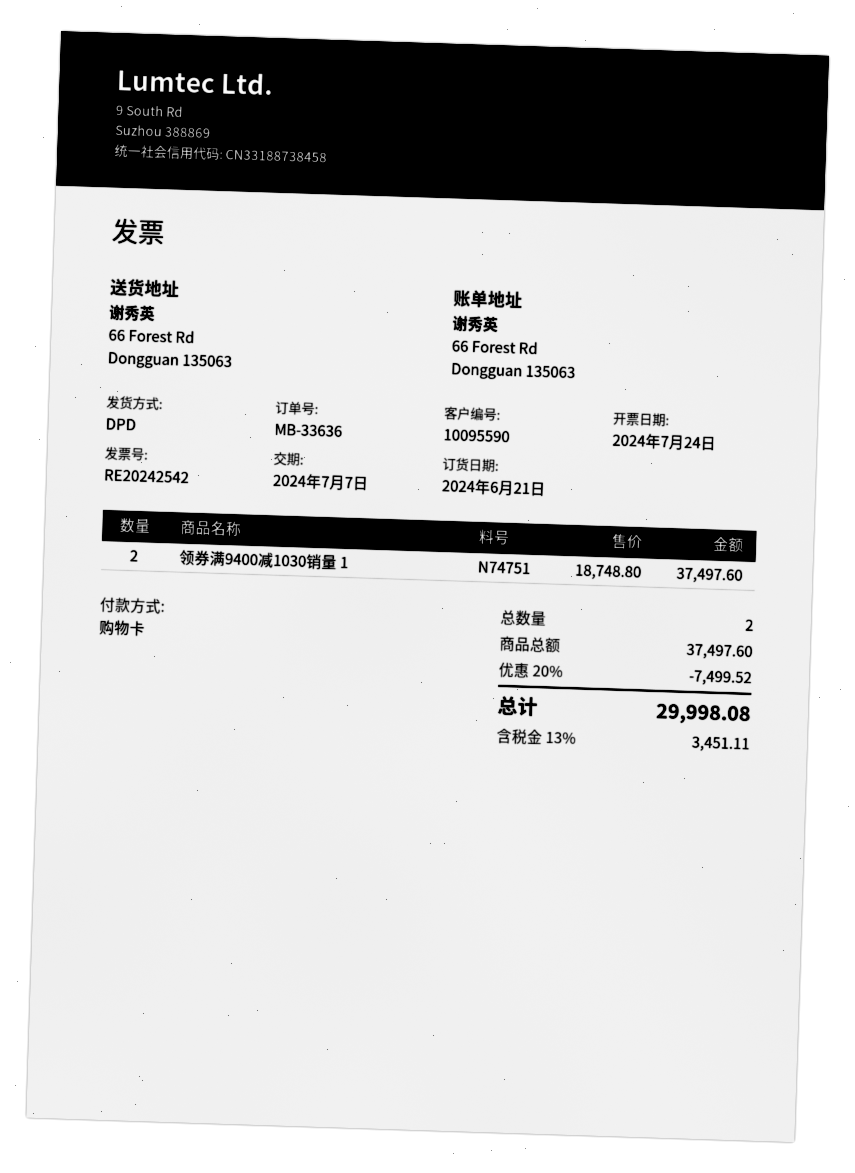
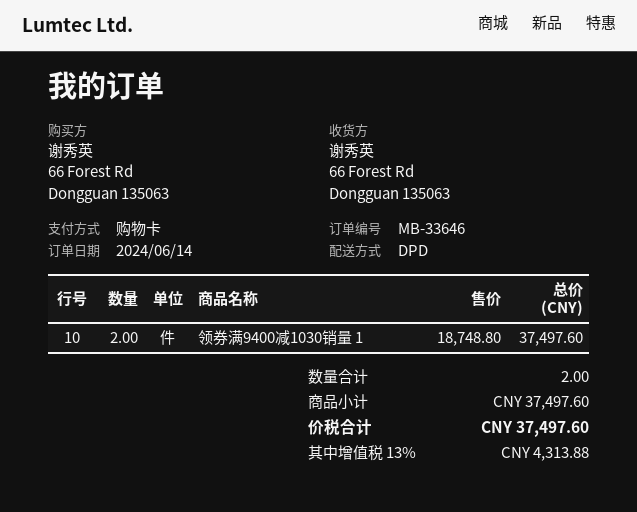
order number: MB-33636 -> MB-33646
order date: 2024-06-21 -> 2024-06-14
discount: 20% = 7499.52 -> none
tax: 13% = 3451.11 -> 13% = 4313.88
total: 29998.08 -> 37497.60

